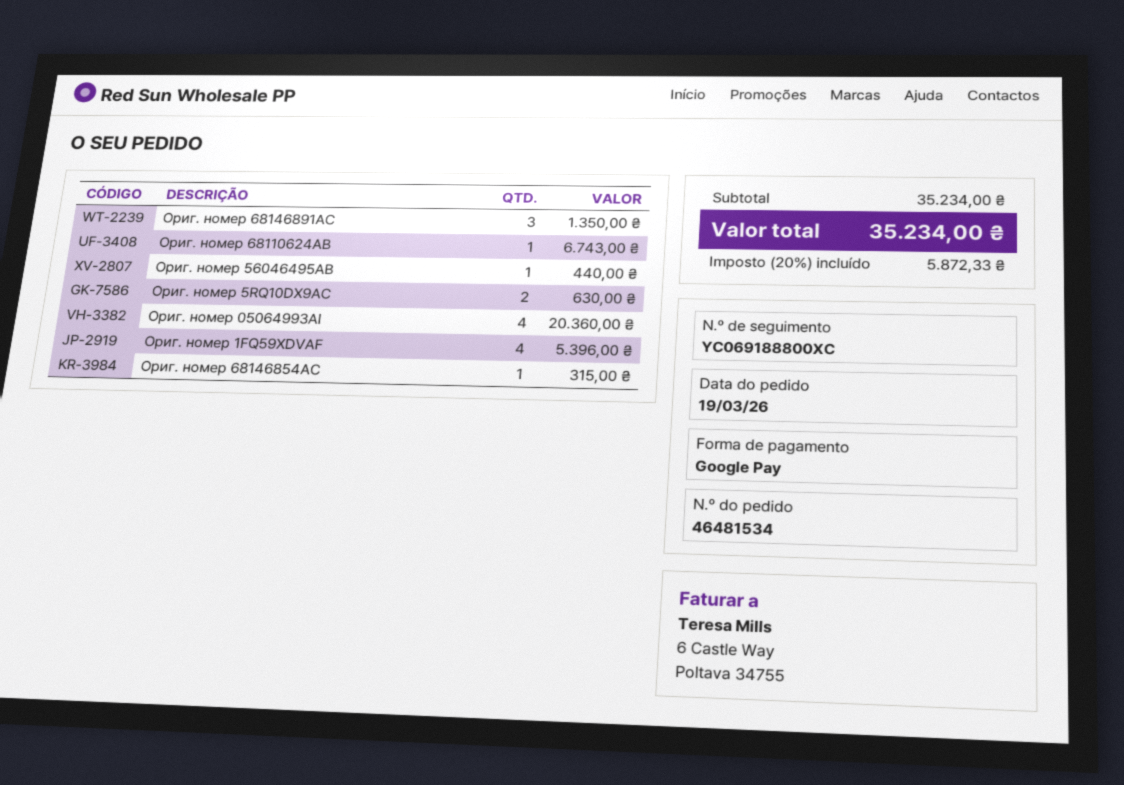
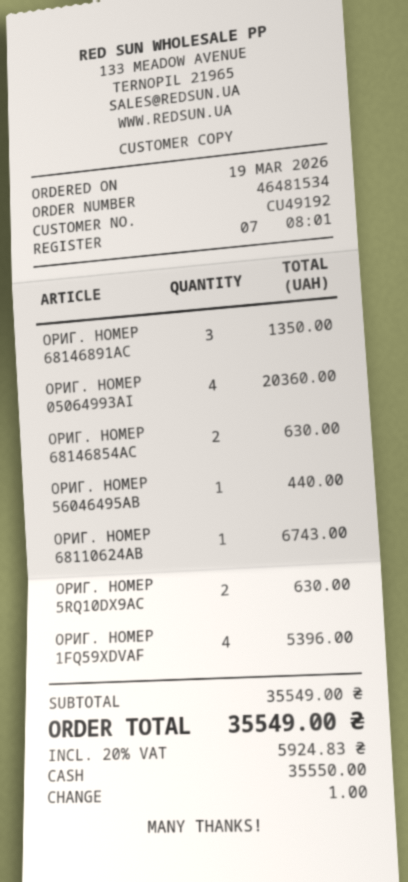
payment method: Google Pay -> cash
Ориг. номер 68146854AC: 1 for 315.00 -> 2 for 630.00
subtotal: 35234.00 -> 35549.00
tax: 20% = 5872.33 -> 20% = 5924.83
total: 35234.00 -> 35549.00

